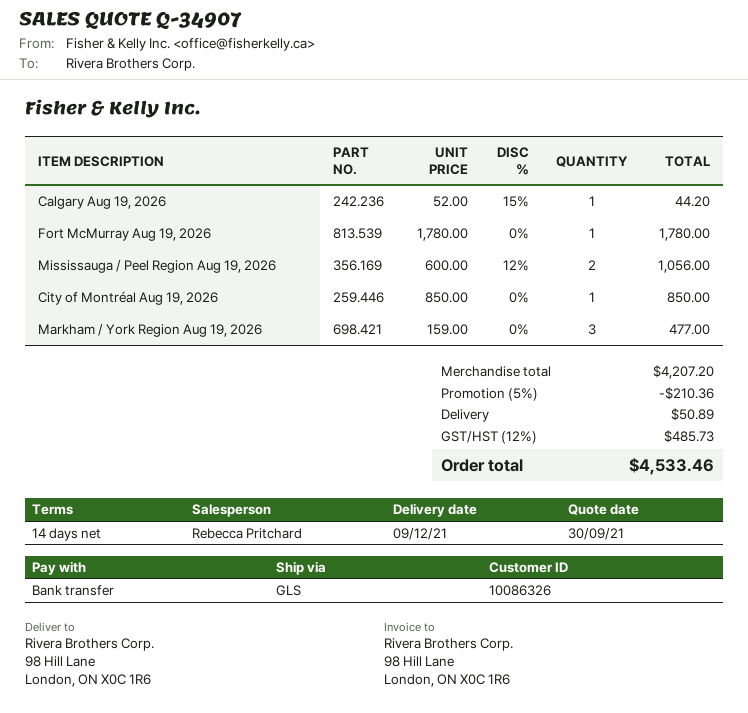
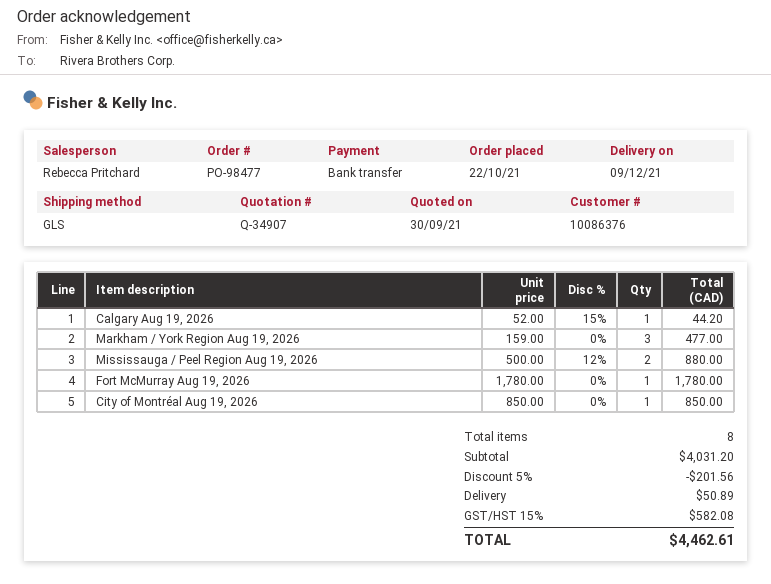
customer number: 10086326 -> 10086376
Mississauga / Peel Region Aug 19, 2026: 2 x 600.00 - 12% = 1056.00 -> 2 x 500.00 - 12% = 880.00
subtotal: 4207.20 -> 4031.20
discount: 5% = 210.36 -> 5% = 201.56
tax: 12% = 485.73 -> 15% = 582.08
total: 4533.46 -> 4462.61

